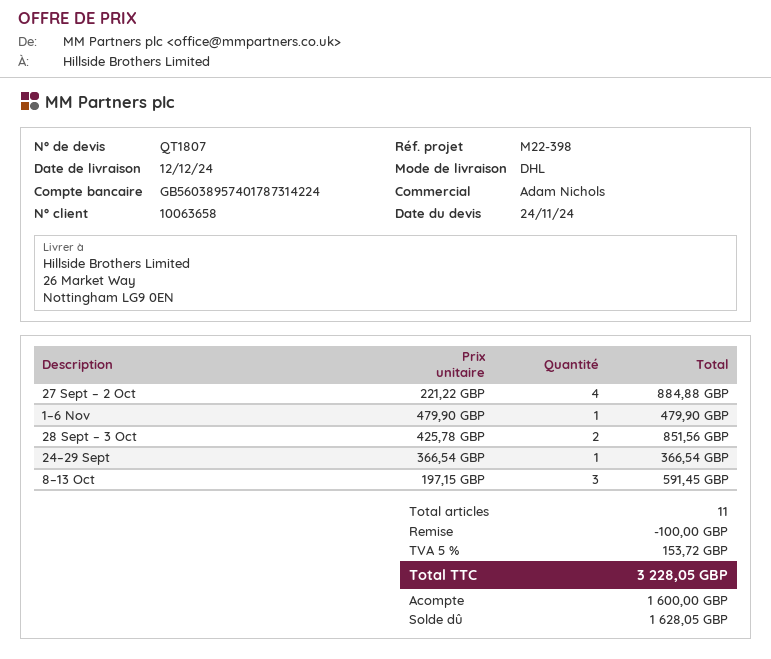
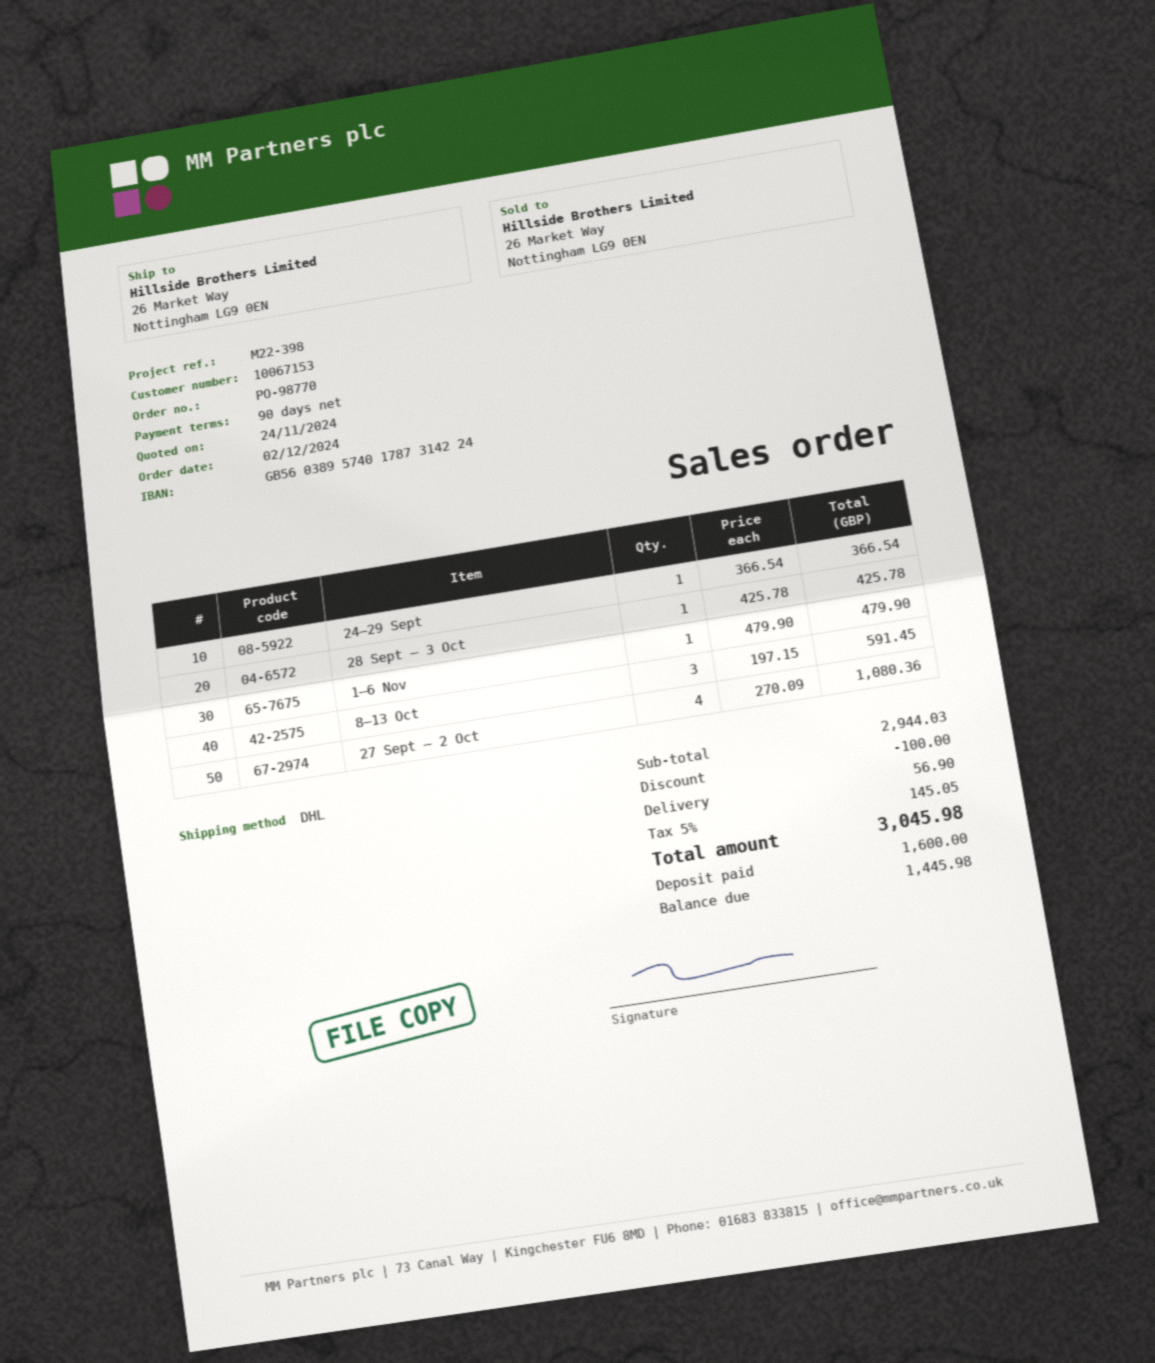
customer number: 10063658 -> 10067153
27 Sept – 2 Oct: 4 x 221.22 = 884.88 -> 4 x 270.09 = 1080.36
28 Sept – 3 Oct: 2 x 425.78 = 851.56 -> 1 x 425.78 = 425.78
shipping: none -> 56.90
tax: 5% = 153.72 -> 5% = 145.05
total: 3228.05 -> 3045.98
balance: 1628.05 -> 1445.98

